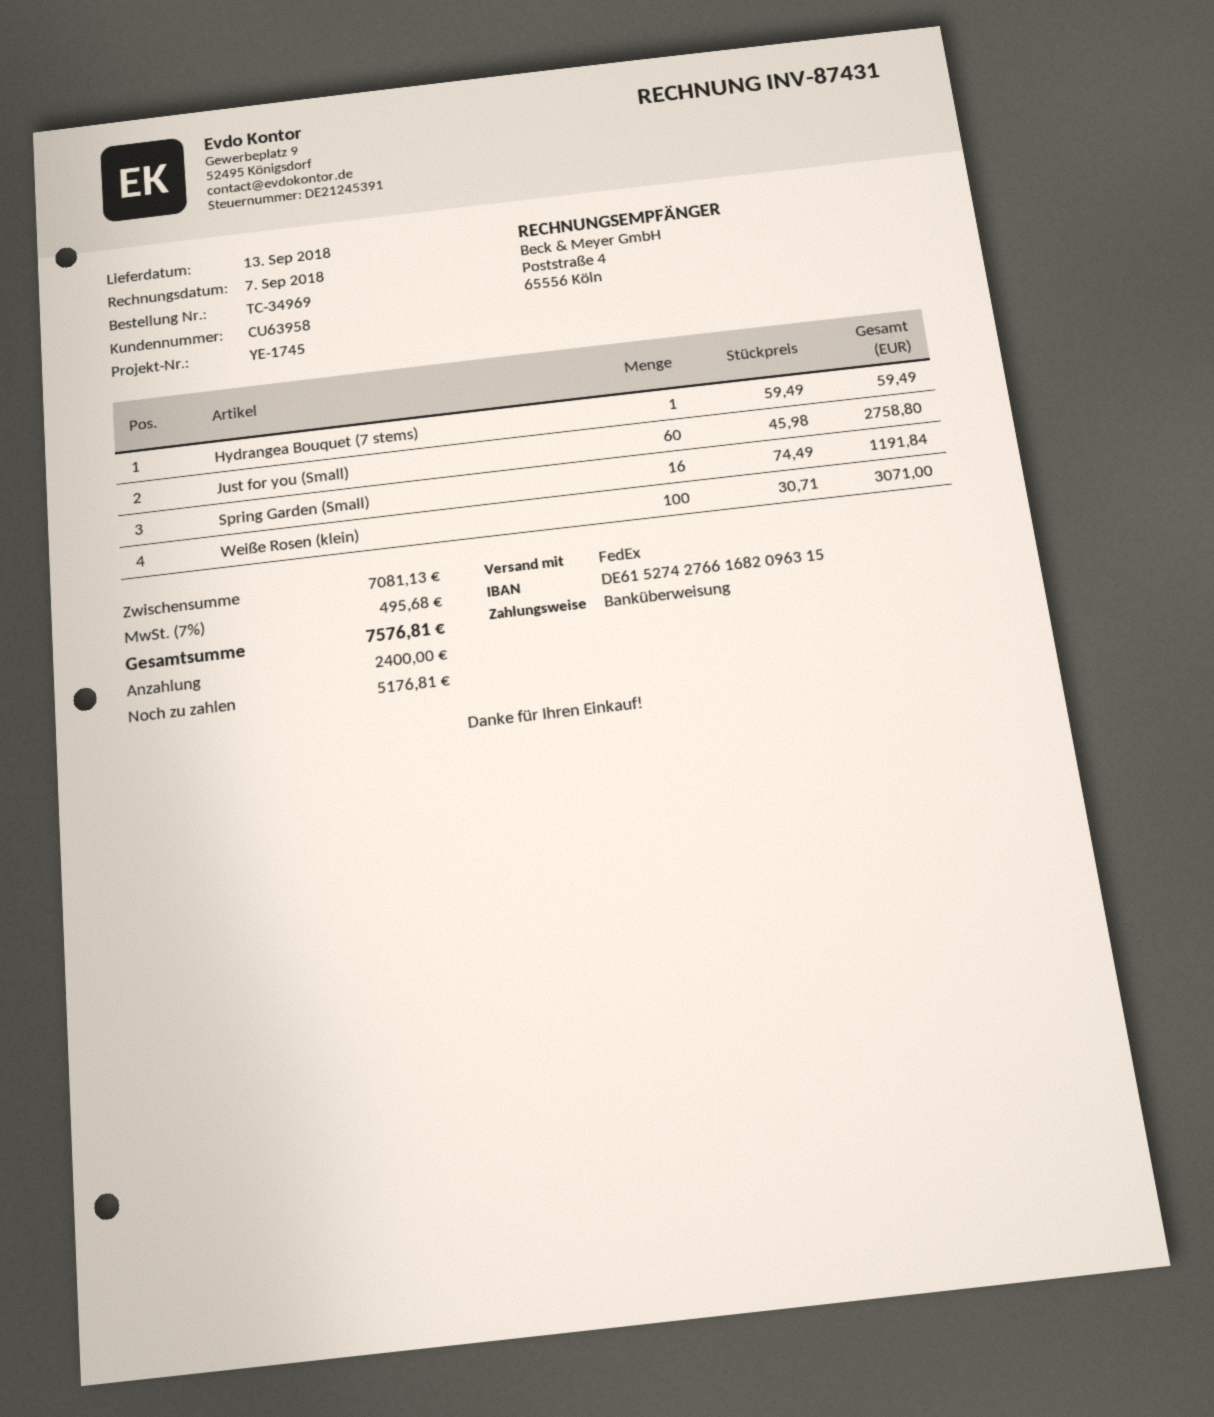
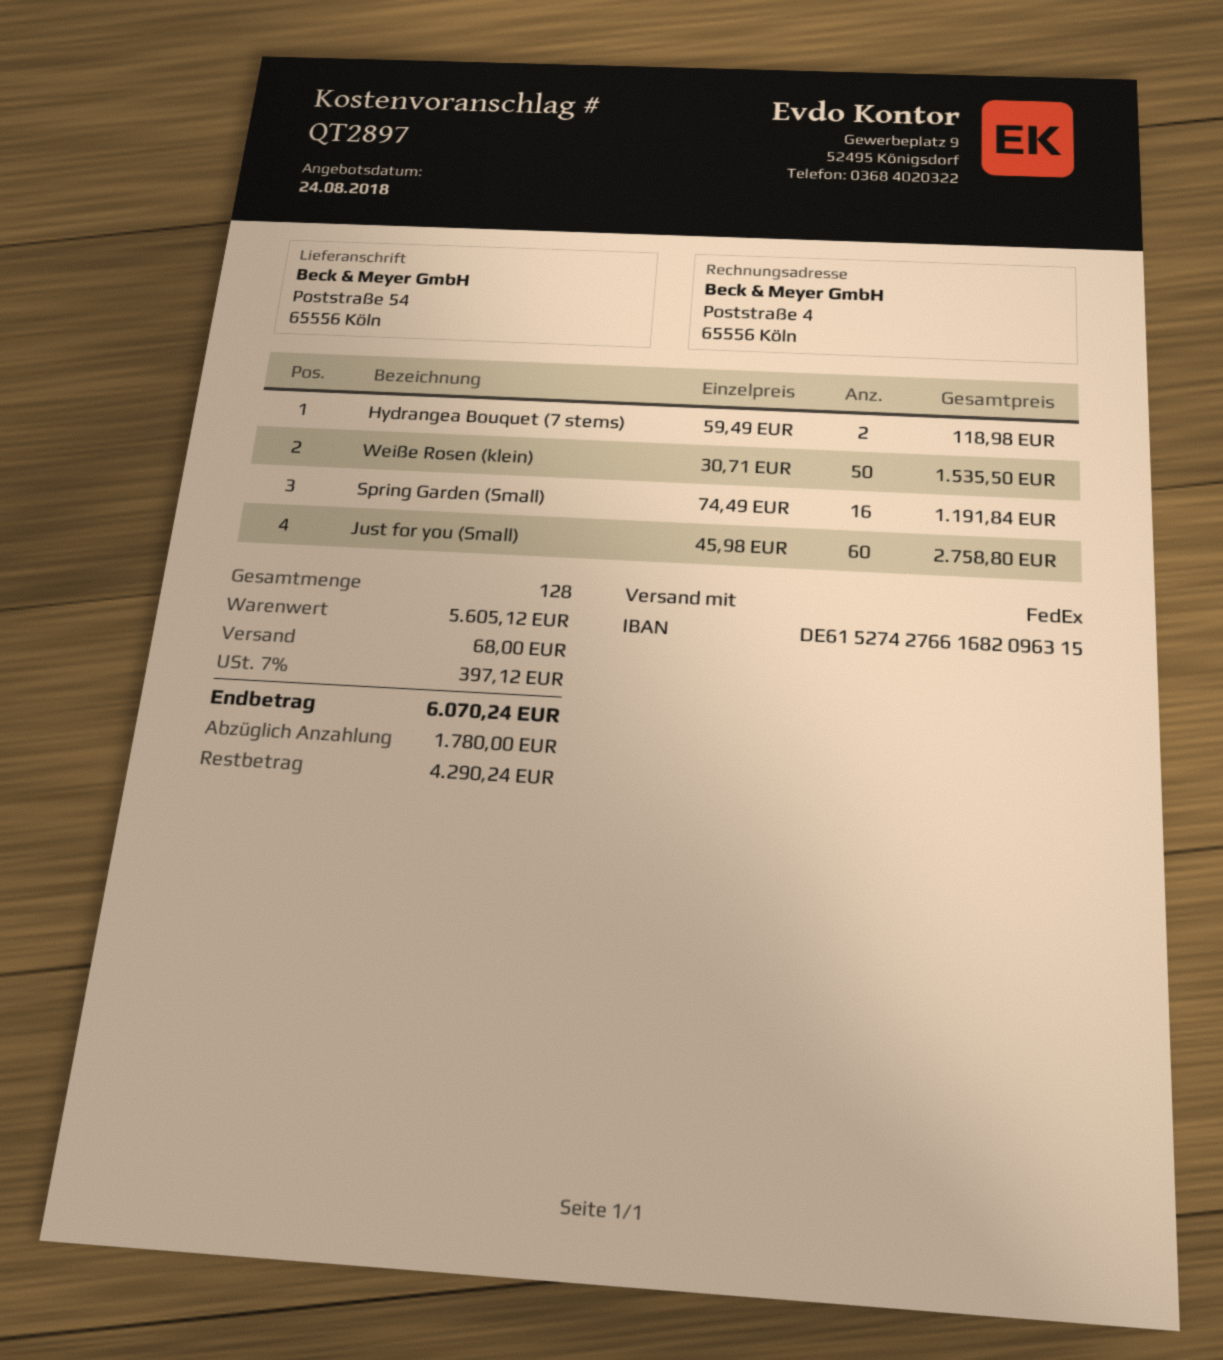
Hydrangea Bouquet (7 stems): 1 x 59.49 = 59.49 -> 2 x 59.49 = 118.98
Weiße Rosen (klein): 100 x 30.71 = 3071.00 -> 50 x 30.71 = 1535.50
subtotal: 7081.13 -> 5605.12
shipping: none -> 68.00
tax: 7% = 495.68 -> 7% = 397.12
total: 7576.81 -> 6070.24
deposit: 2400.00 -> 1780.00
balance: 5176.81 -> 4290.24

